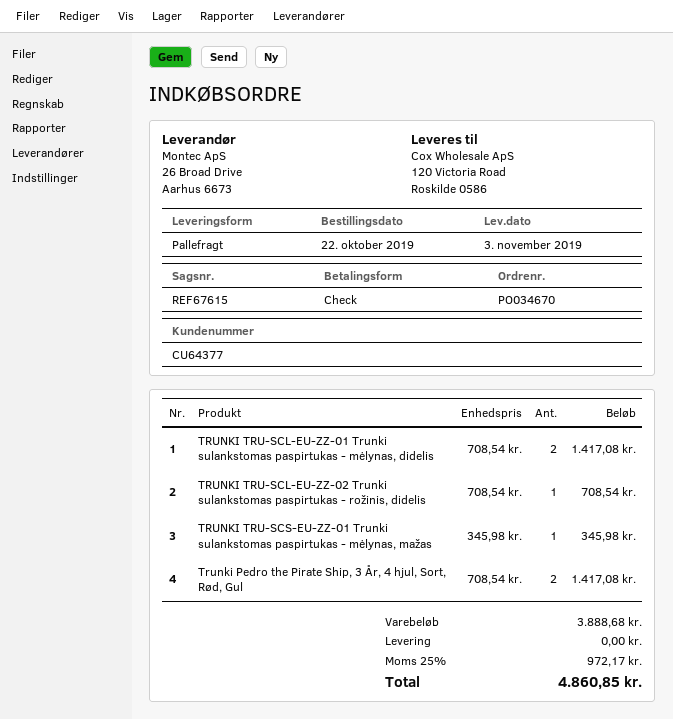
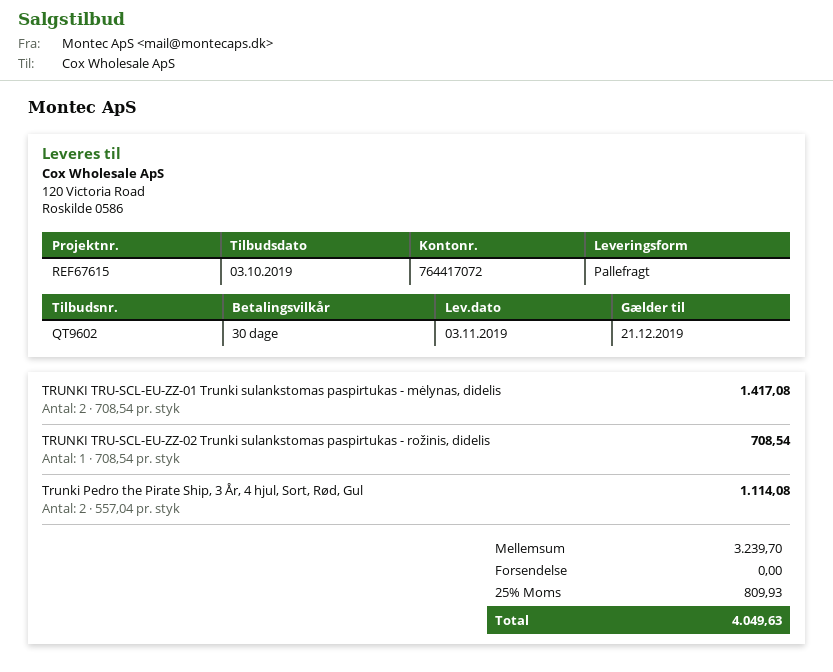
TRUNKI TRU-SCS-EU-ZZ-01 Trunki sulankstomas paspirtukas - mėlynas, mažas: 1 x 345.98 = 345.98 -> none
Trunki Pedro the Pirate Ship, 3 År, 4 hjul, Sort, Rød, Gul: 2 x 708.54 = 1417.08 -> 2 x 557.04 = 1114.08
subtotal: 3888.68 -> 3239.70
tax: 25% = 972.17 -> 25% = 809.93
total: 4860.85 -> 4049.63

